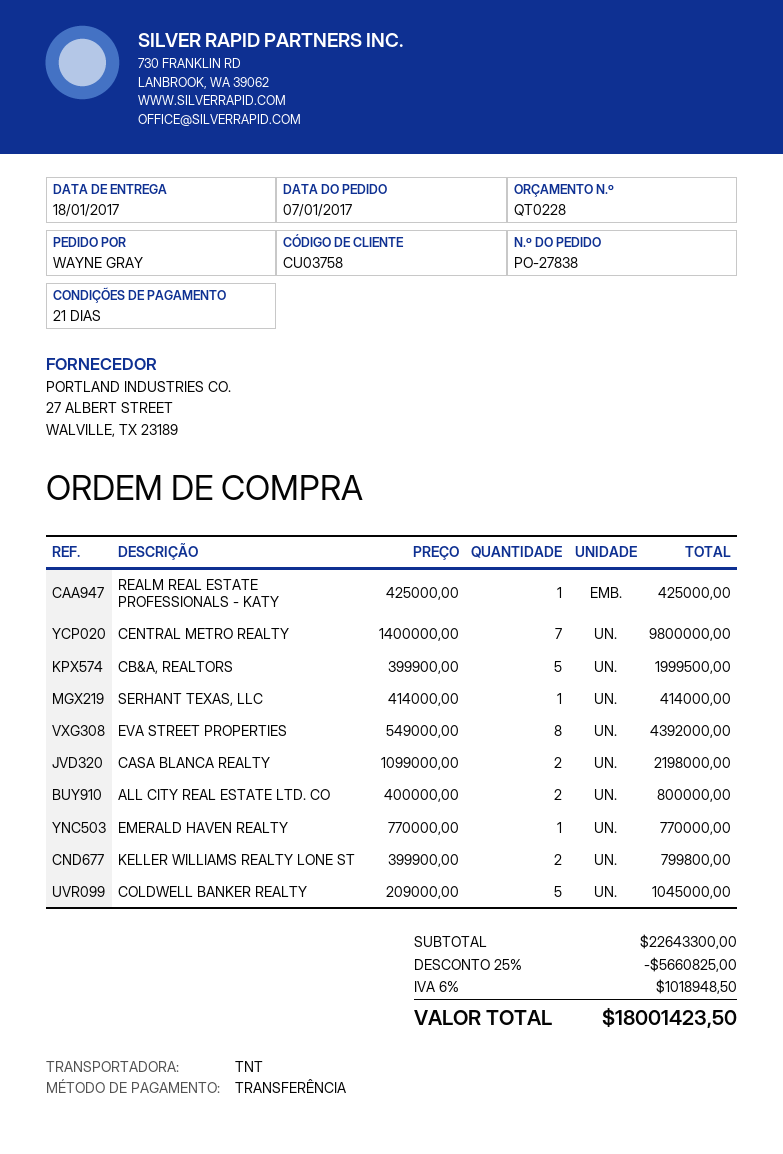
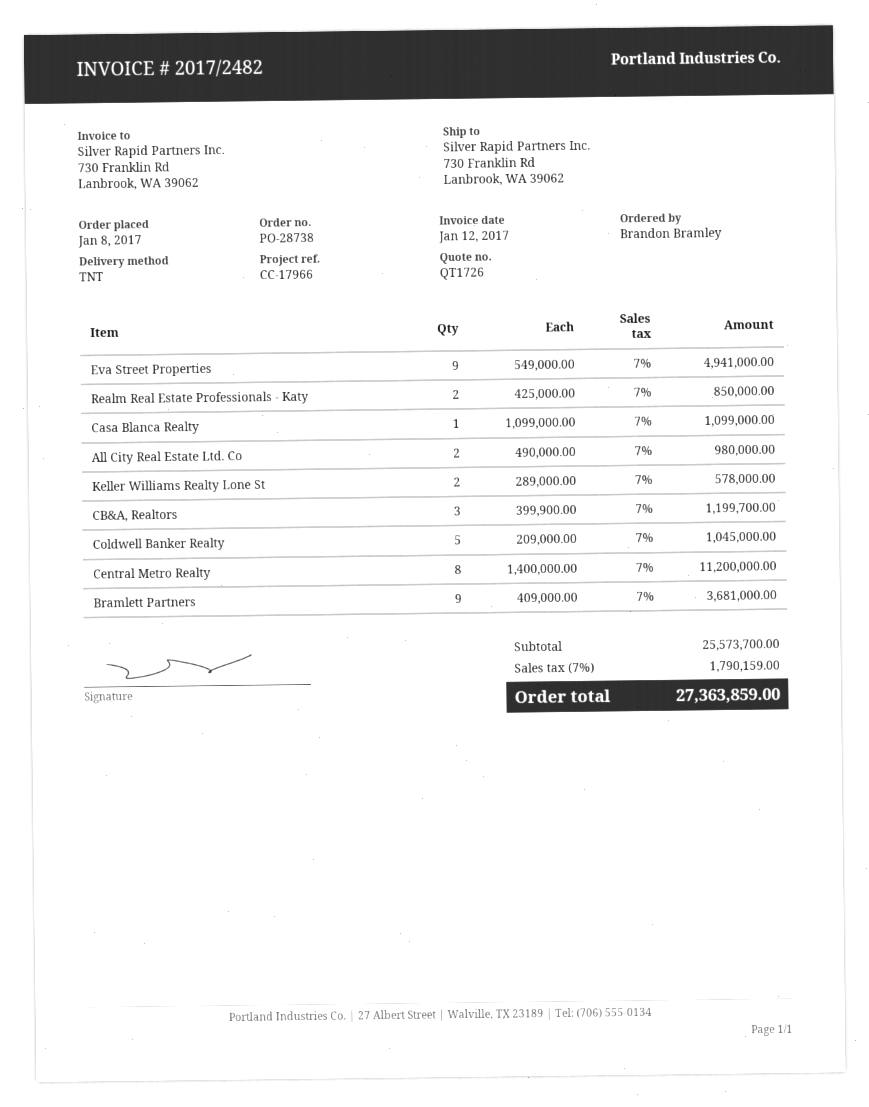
quote number: QT0228 -> QT1726
order number: PO-27838 -> PO-28738
order date: 2017-01-07 -> 2017-01-08
ordered by: WAYNE GRAY -> Brandon Bramley
REALM REAL ESTATE PROFESSIONALS - KATY: 1 x 425000.00 = 425000.00 -> 2 x 425000.00 = 850000.00
CENTRAL METRO REALTY: 7 x 1400000.00 = 9800000.00 -> 8 x 1400000.00 = 11200000.00
CB&A, REALTORS: 5 x 399900.00 = 1999500.00 -> 3 x 399900.00 = 1199700.00
SERHANT TEXAS, LLC: 1 x 414000.00 = 414000.00 -> none
EVA STREET PROPERTIES: 8 x 549000.00 = 4392000.00 -> 9 x 549000.00 = 4941000.00
CASA BLANCA REALTY: 2 x 1099000.00 = 2198000.00 -> 1 x 1099000.00 = 1099000.00
ALL CITY REAL ESTATE LTD. CO: 2 x 400000.00 = 800000.00 -> 2 x 490000.00 = 980000.00
EMERALD HAVEN REALTY: 1 x 770000.00 = 770000.00 -> none
KELLER WILLIAMS REALTY LONE ST: 2 x 399900.00 = 799800.00 -> 2 x 289000.00 = 578000.00
Bramlett Partners: none -> 9 x 409000.00 = 3681000.00
subtotal: 22643300.00 -> 25573700.00
discount: 25% = 5660825.00 -> none
tax: 6% = 1018948.50 -> 7% = 1790159.00
total: 18001423.50 -> 27363859.00

